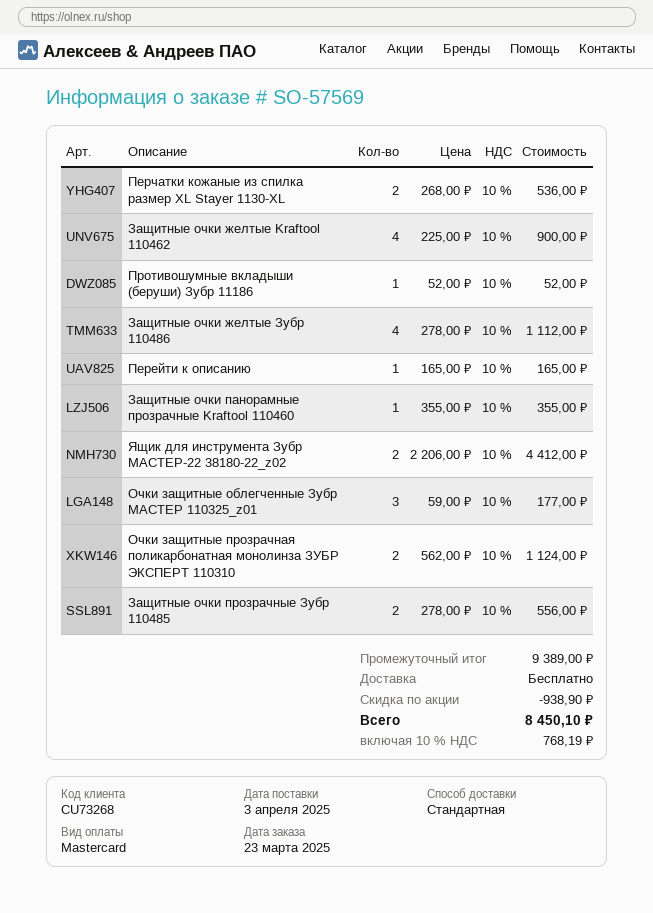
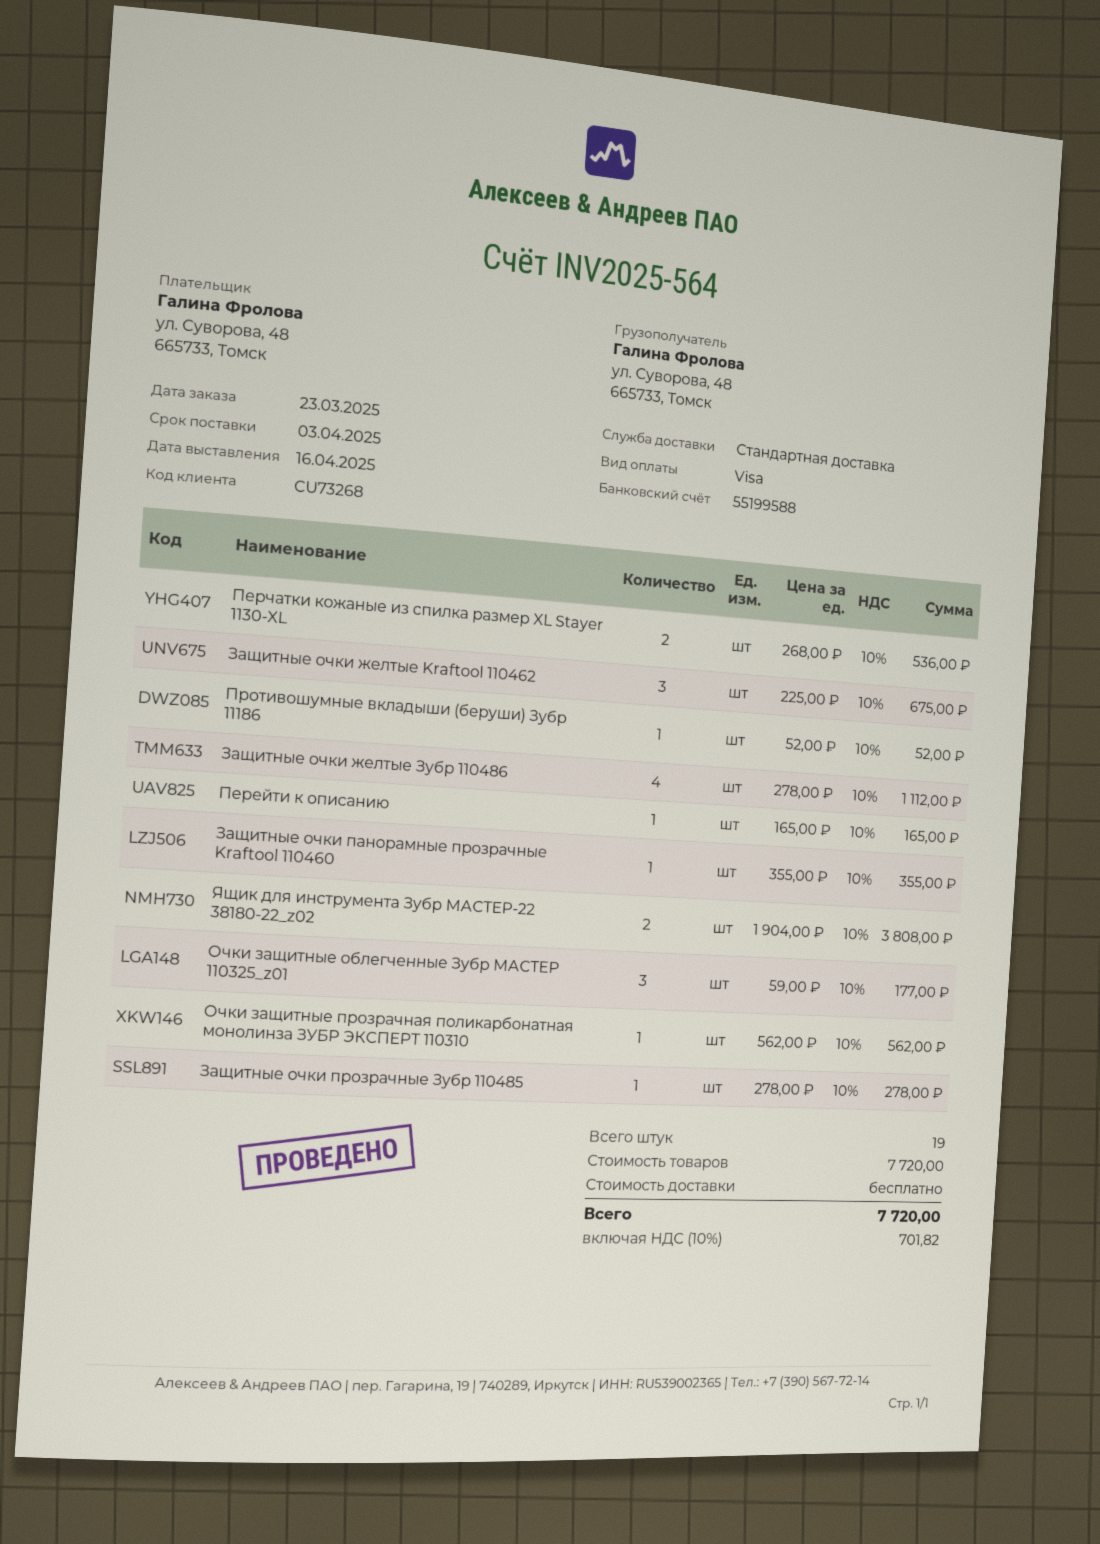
payment method: Mastercard -> Visa
Защитные очки желтые Kraftool 110462: 4 x 225.00 = 900.00 -> 3 x 225.00 = 675.00
Ящик для инструмента Зубр МАСТЕР-22 38180-22_z02: 2 x 2206.00 = 4412.00 -> 2 x 1904.00 = 3808.00
Очки защитные прозрачная поликарбонатная монолинза ЗУБР ЭКСПЕРТ 110310: 2 x 562.00 = 1124.00 -> 1 x 562.00 = 562.00
Защитные очки прозрачные Зубр 110485: 2 x 278.00 = 556.00 -> 1 x 278.00 = 278.00
subtotal: 9389.00 -> 7720.00
discount: 938.90 -> none
tax: 10% = 768.19 -> 10% = 701.82
total: 8450.10 -> 7720.00

